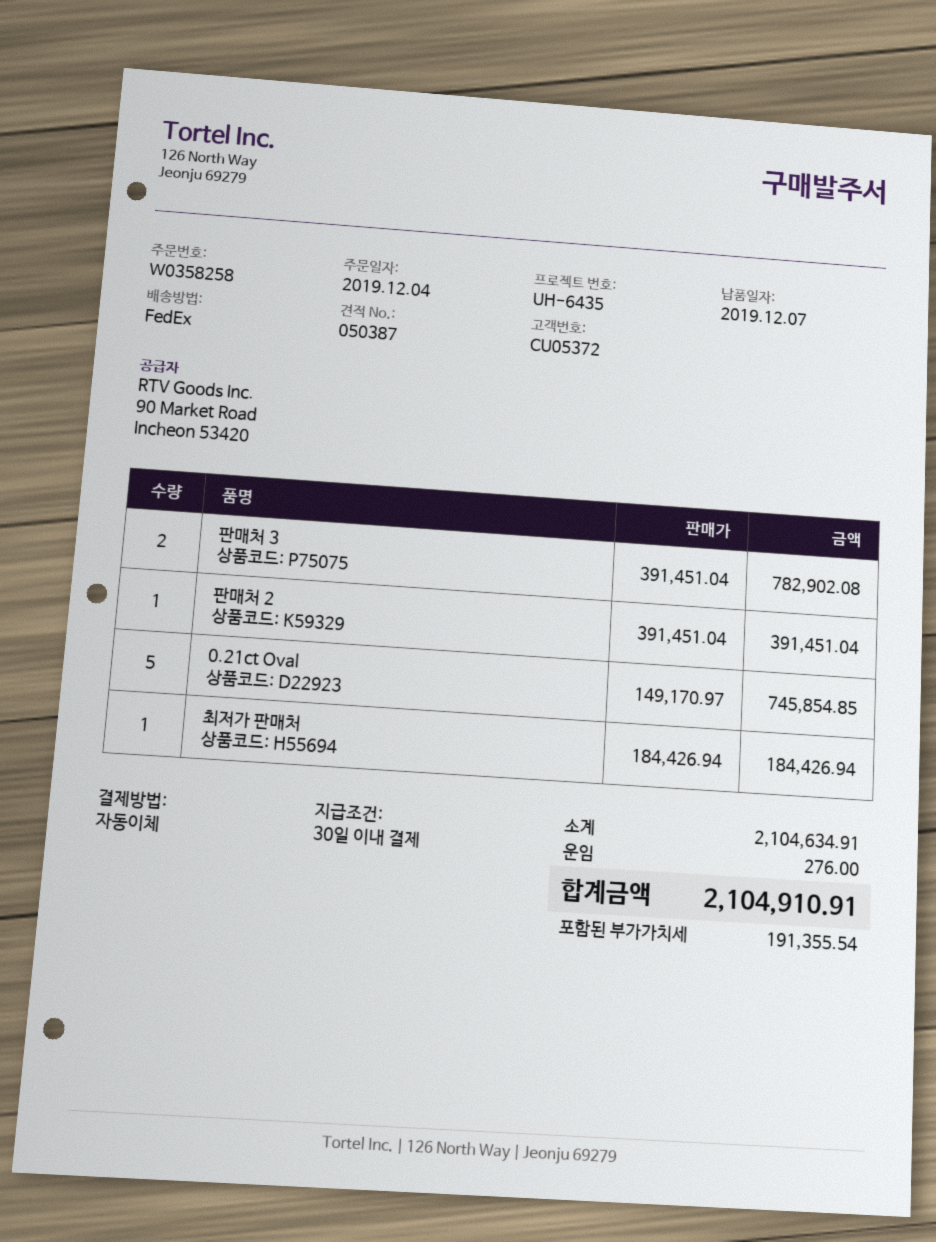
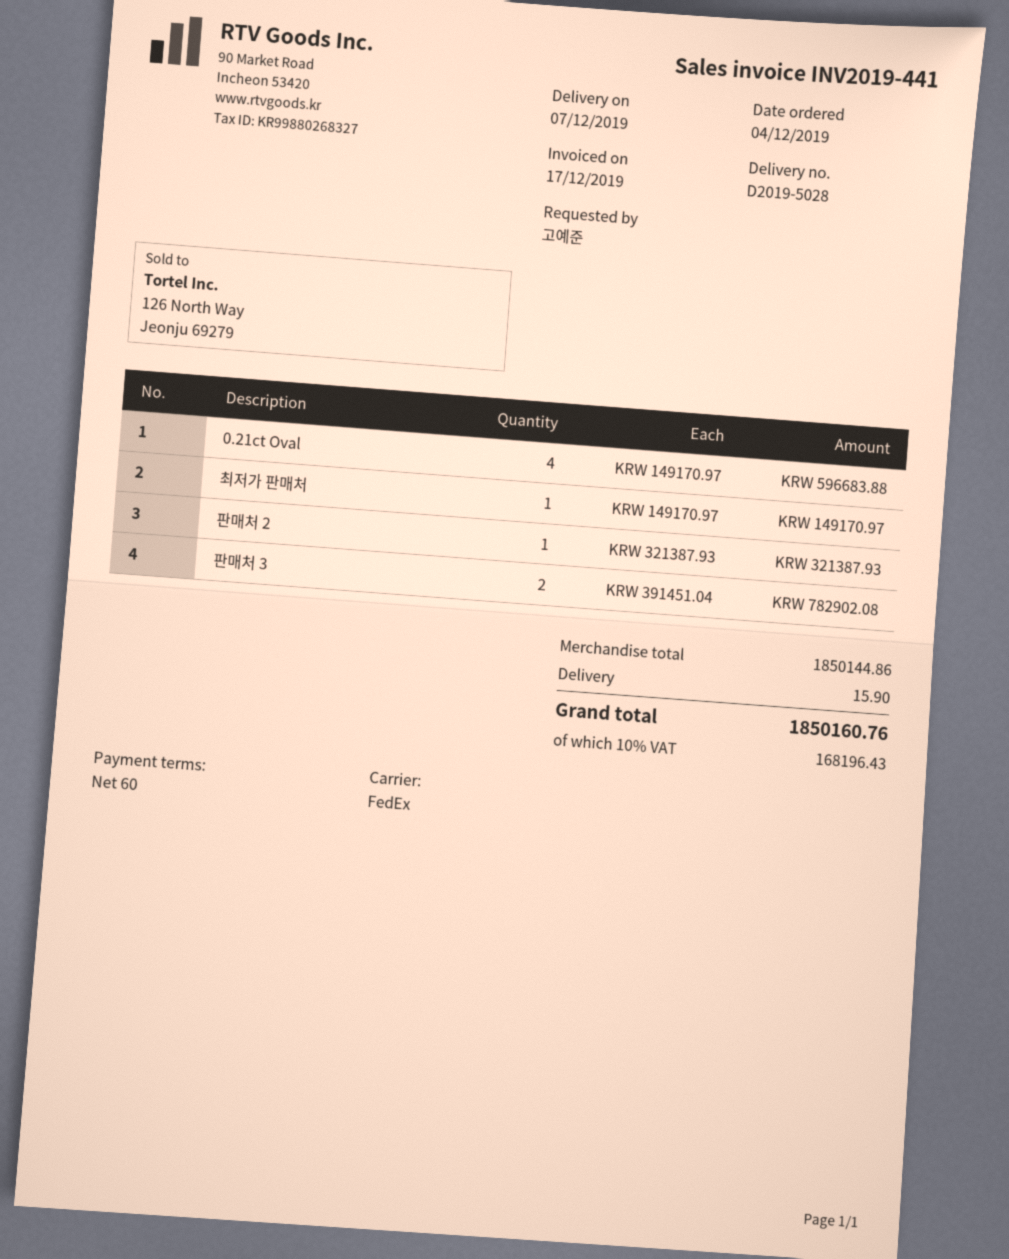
payment terms: 30 days -> 60 days
판매처 2: 1 x 391451.04 = 391451.04 -> 1 x 321387.93 = 321387.93
0.21ct Oval: 5 x 149170.97 = 745854.85 -> 4 x 149170.97 = 596683.88
최저가 판매처: 1 x 184426.94 = 184426.94 -> 1 x 149170.97 = 149170.97
subtotal: 2104634.91 -> 1850144.86
shipping: 276.00 -> 15.90
tax: 191355.54 -> 168196.43
total: 2104910.91 -> 1850160.76

